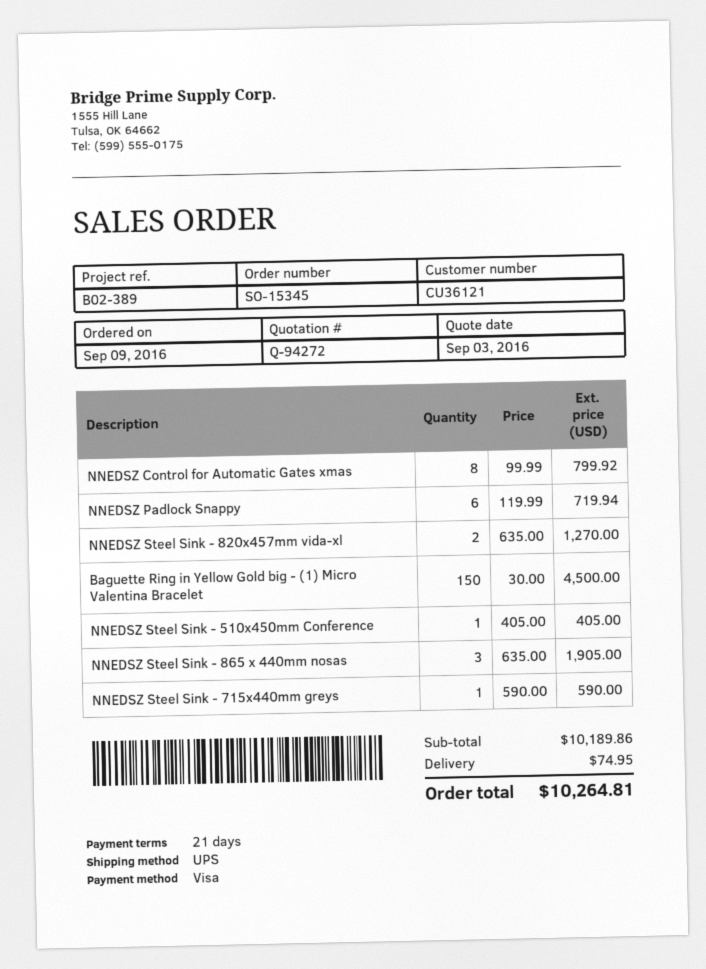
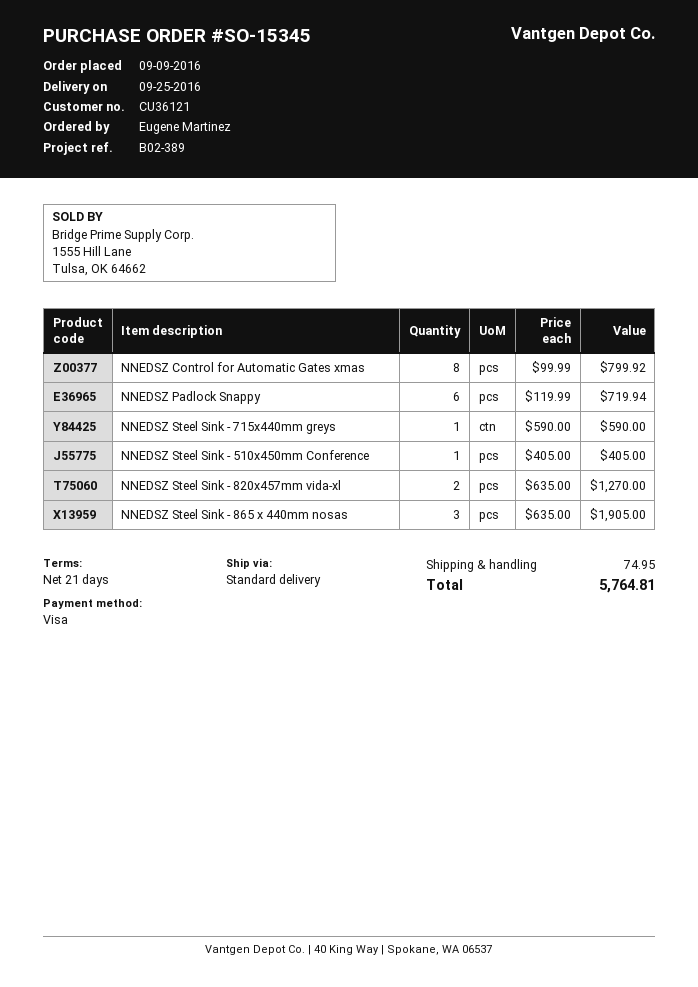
shipping method: UPS -> standard
Baguette Ring in Yellow Gold big - (1) Micro Valentina Bracelet: 150 x 30.00 = 4500.00 -> none
total: 10264.81 -> 5764.81

